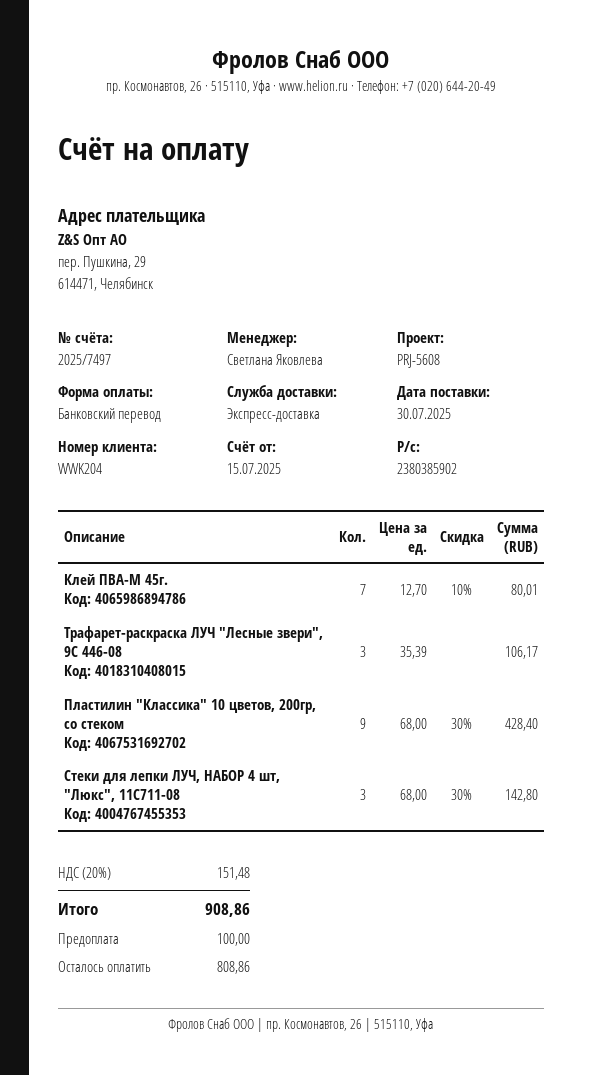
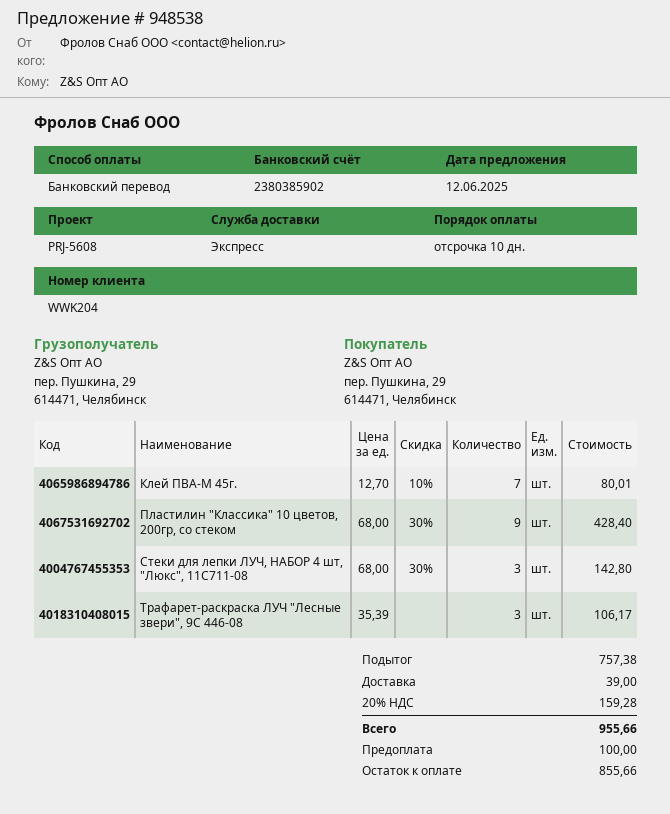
shipping: none -> 39.00
tax: 20% = 151.48 -> 20% = 159.28
total: 908.86 -> 955.66
balance: 808.86 -> 855.66

